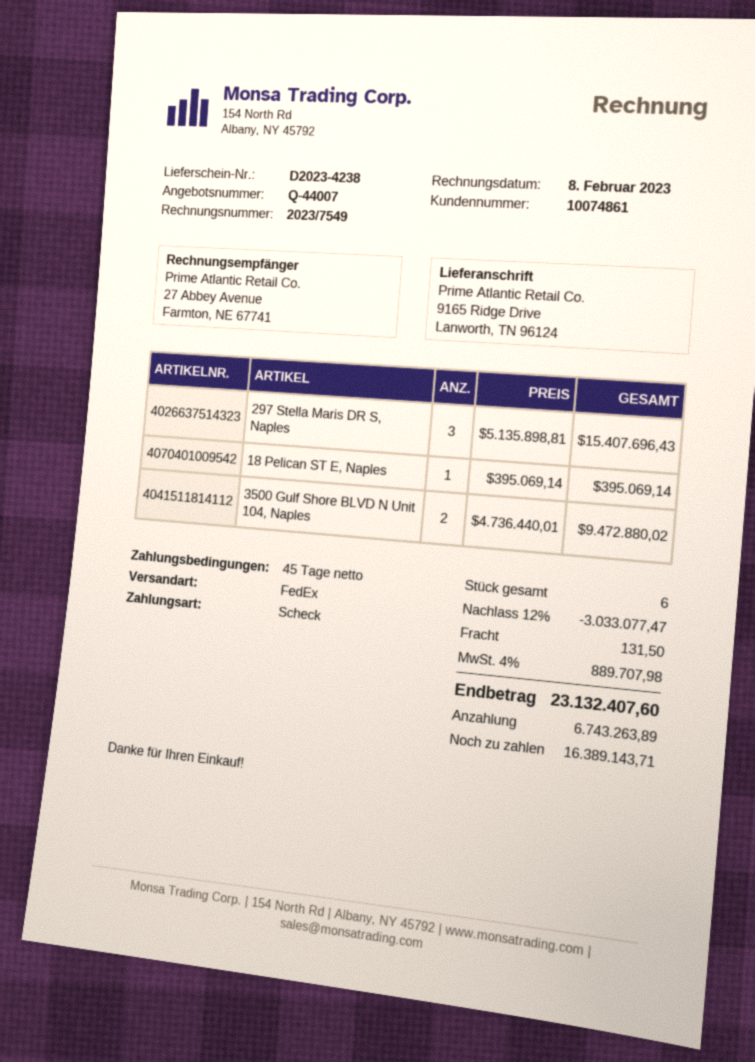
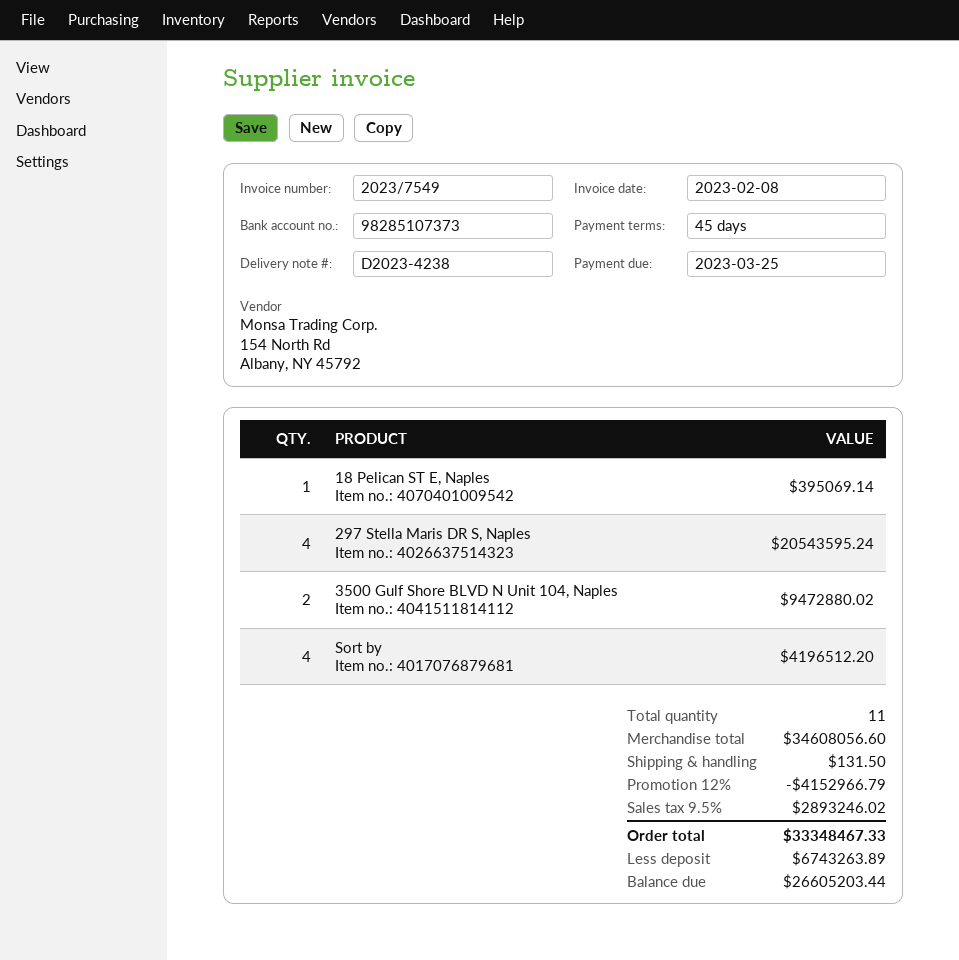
297 Stella Maris DR S, Naples: 3 for 15407696.43 -> 4 for 20543595.24
Sort by: none -> 4 for 4196512.20
total quantity: 6 -> 11
discount: 12% = 3033077.47 -> 12% = 4152966.79
tax: 4% = 889707.98 -> 9.5% = 2893246.02
total: 23132407.60 -> 33348467.33
balance: 16389143.71 -> 26605203.44

